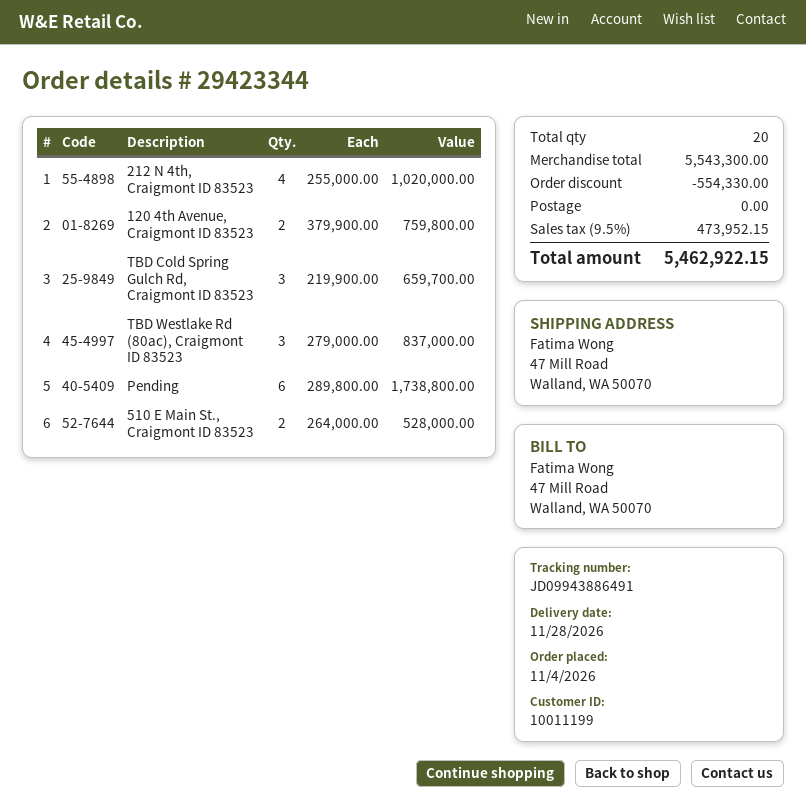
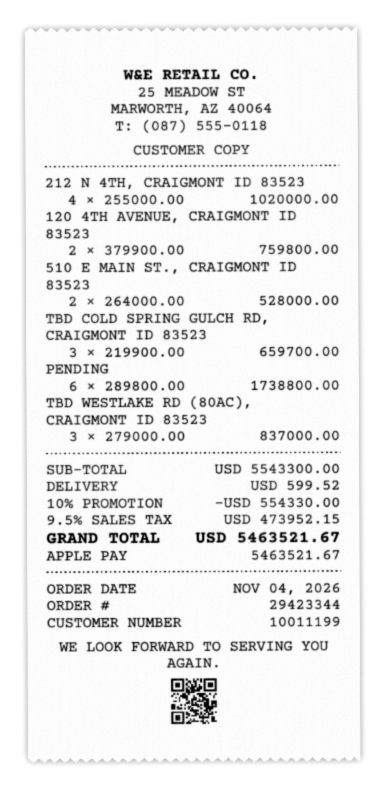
shipping: 0.00 -> 599.52
total: 5462922.15 -> 5463521.67

